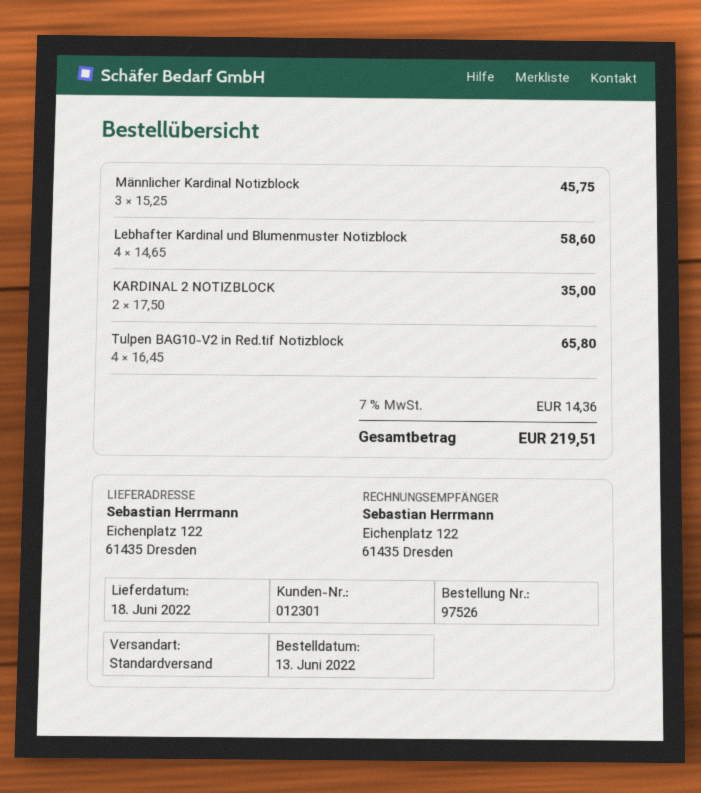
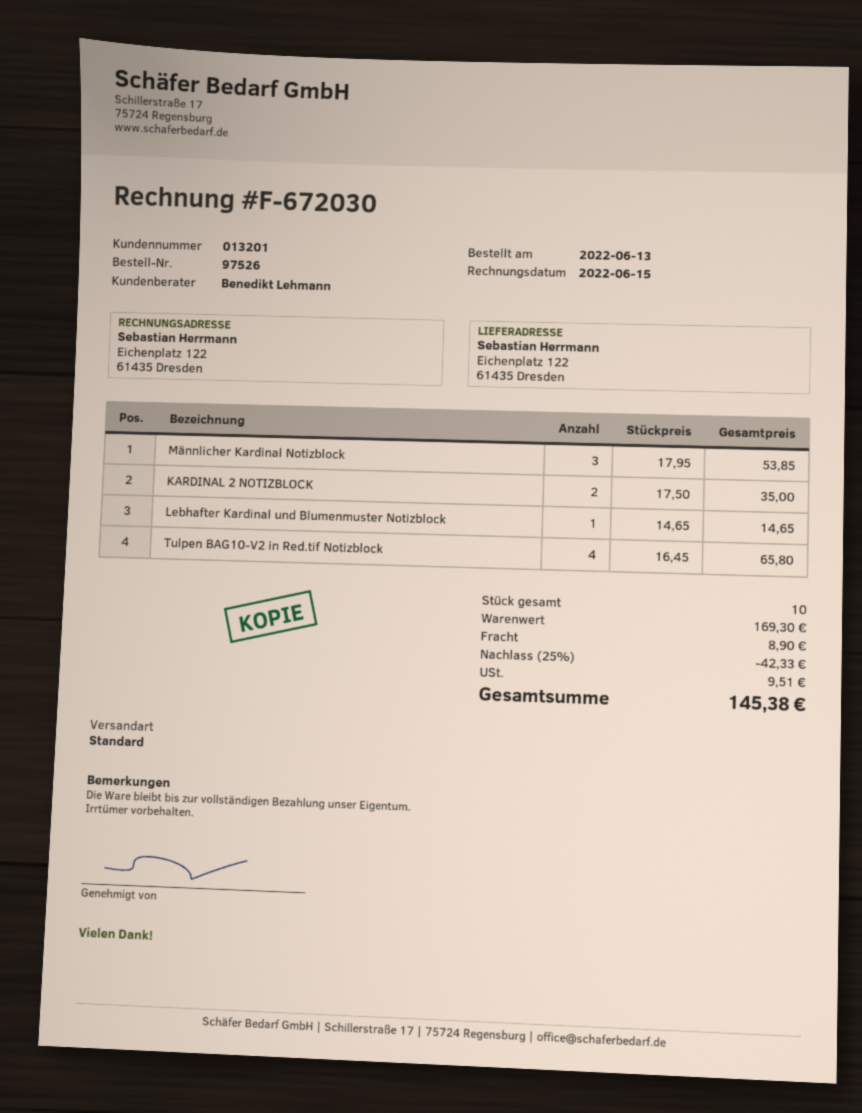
customer number: 012301 -> 013201
Männlicher Kardinal Notizblock: 3 x 15.25 = 45.75 -> 3 x 17.95 = 53.85
Lebhafter Kardinal und Blumenmuster Notizblock: 4 x 14.65 = 58.60 -> 1 x 14.65 = 14.65
discount: none -> 25% = 42.33
shipping: none -> 8.90
tax: 14.36 -> 9.51
total: 219.51 -> 145.38

